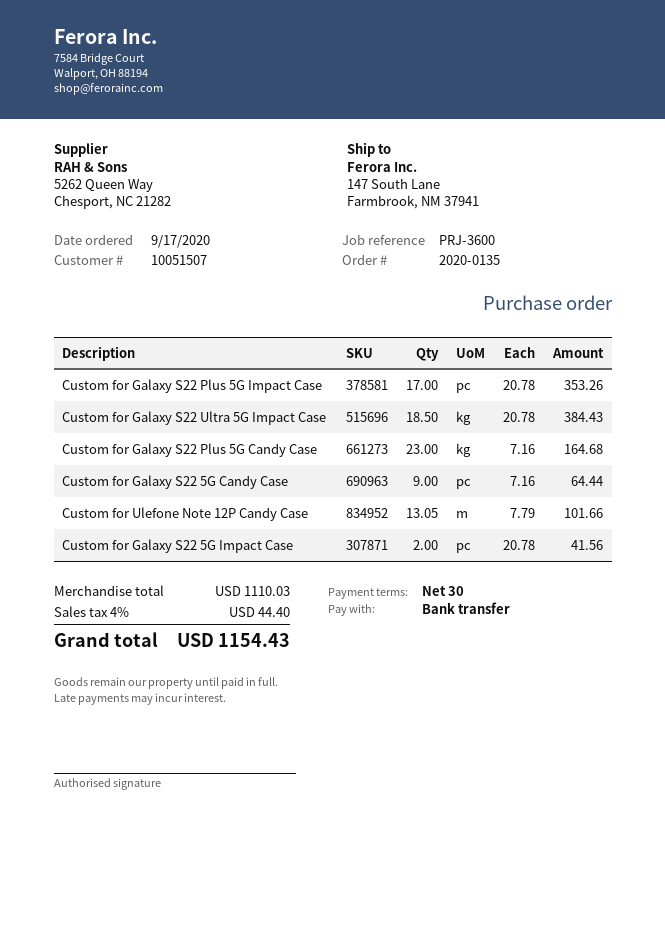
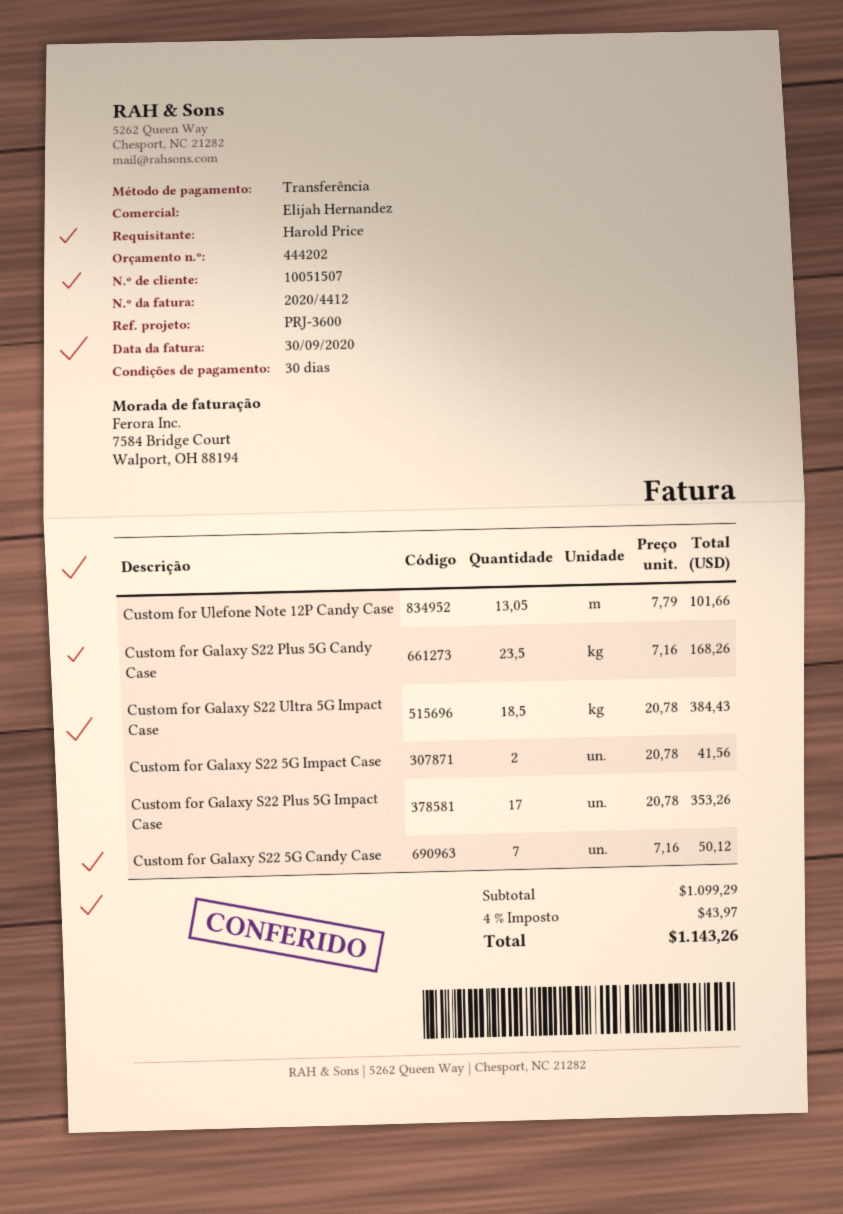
Custom for Galaxy S22 Plus 5G Candy Case: 23 x 7.16 = 164.68 -> 23.5 x 7.16 = 168.26
Custom for Galaxy S22 5G Candy Case: 9 x 7.16 = 64.44 -> 7 x 7.16 = 50.12
subtotal: 1110.03 -> 1099.29
tax: 4% = 44.40 -> 4% = 43.97
total: 1154.43 -> 1143.26

